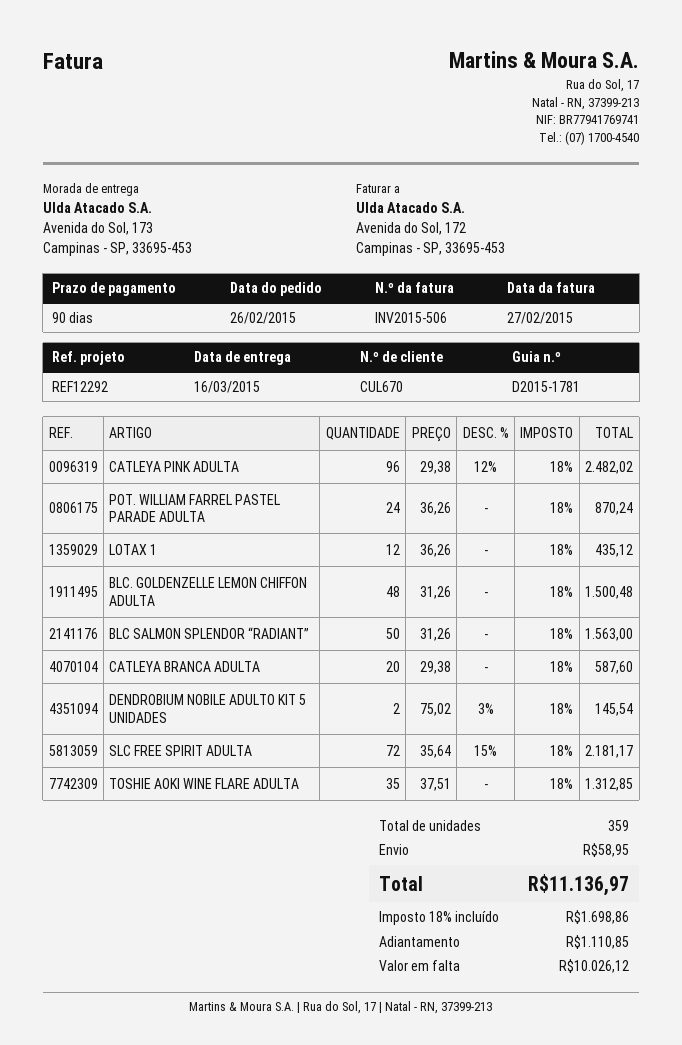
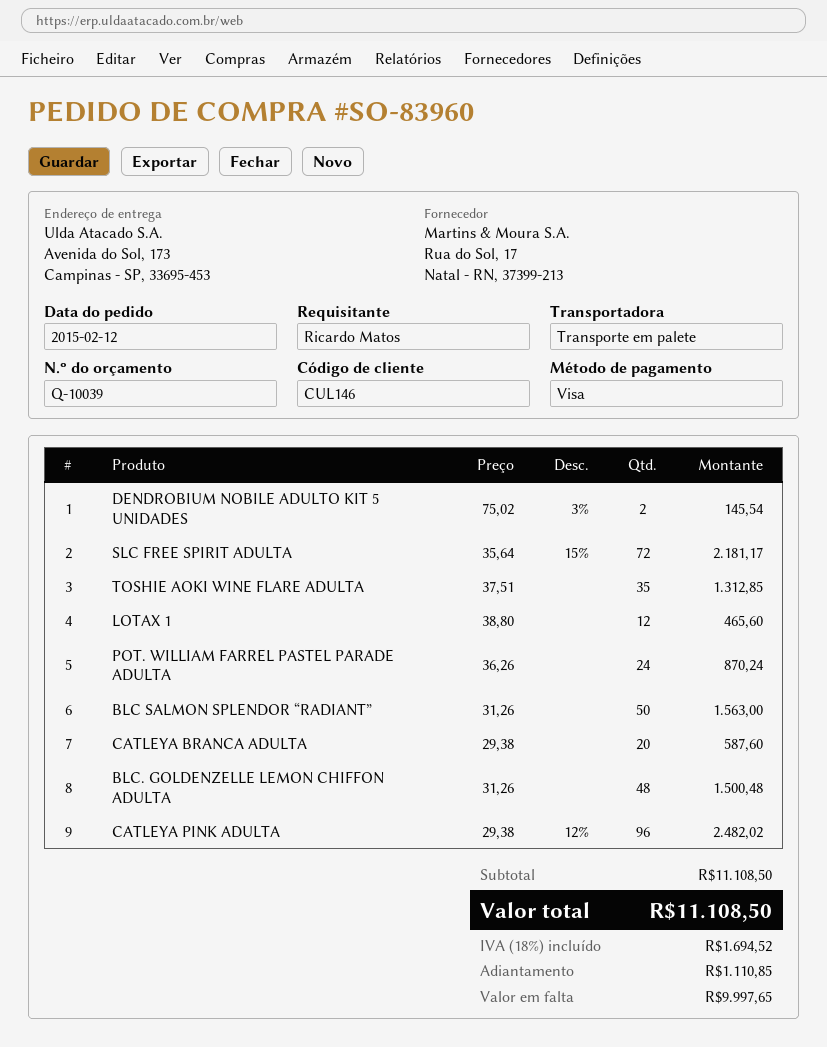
order date: 2015-02-26 -> 2015-02-12
customer number: CUL670 -> CUL146
LOTAX 1: 12 x 36.26 = 435.12 -> 12 x 38.80 = 465.60
shipping: 58.95 -> none
tax: 18% = 1698.86 -> 18% = 1694.52
total: 11136.97 -> 11108.50
balance: 10026.12 -> 9997.65

